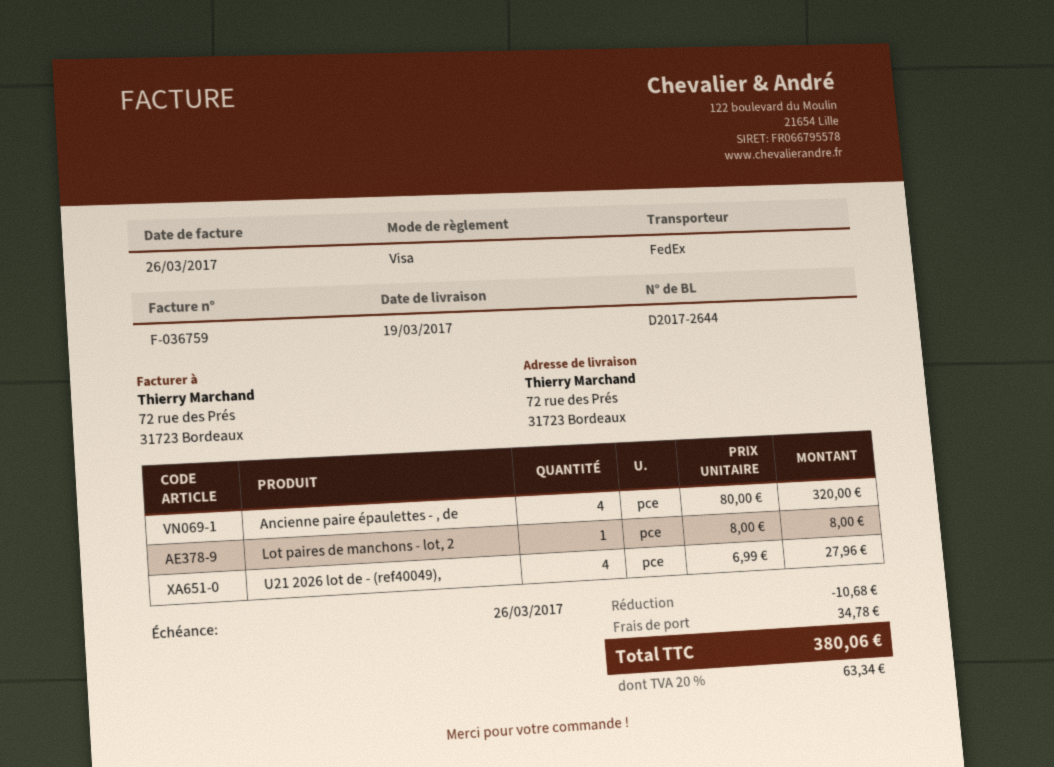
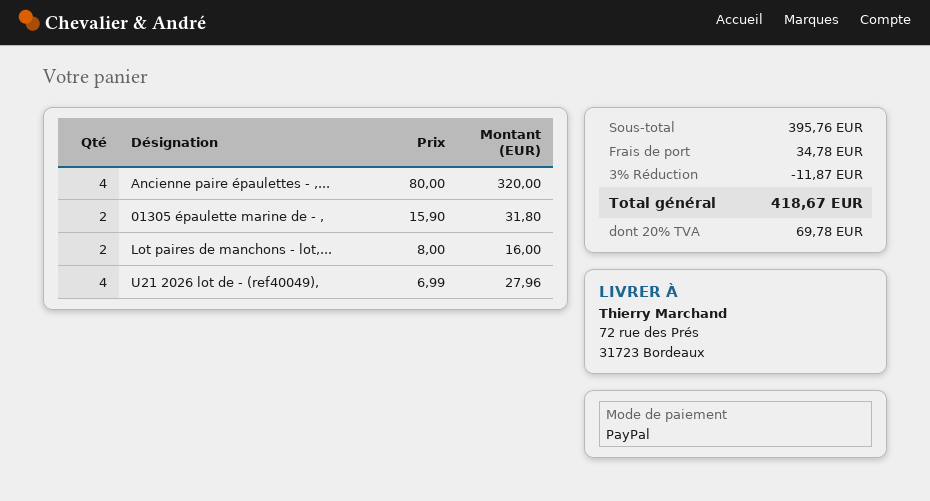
payment method: Visa -> PayPal
Lot paires de manchons - lot, 2: 1 x 8.00 = 8.00 -> 2 x 8.00 = 16.00
01305 épaulette marine de - ,: none -> 2 x 15.90 = 31.80
discount: 10.68 -> 11.87
tax: 20% = 63.34 -> 20% = 69.78
total: 380.06 -> 418.67

